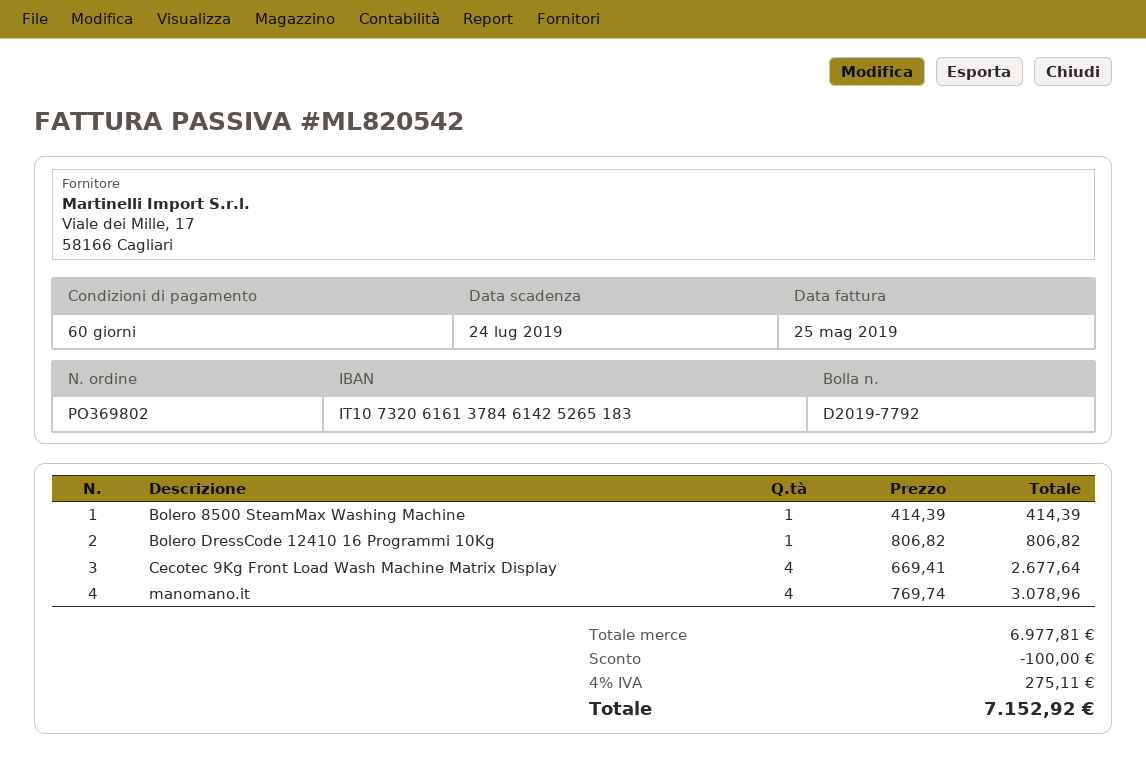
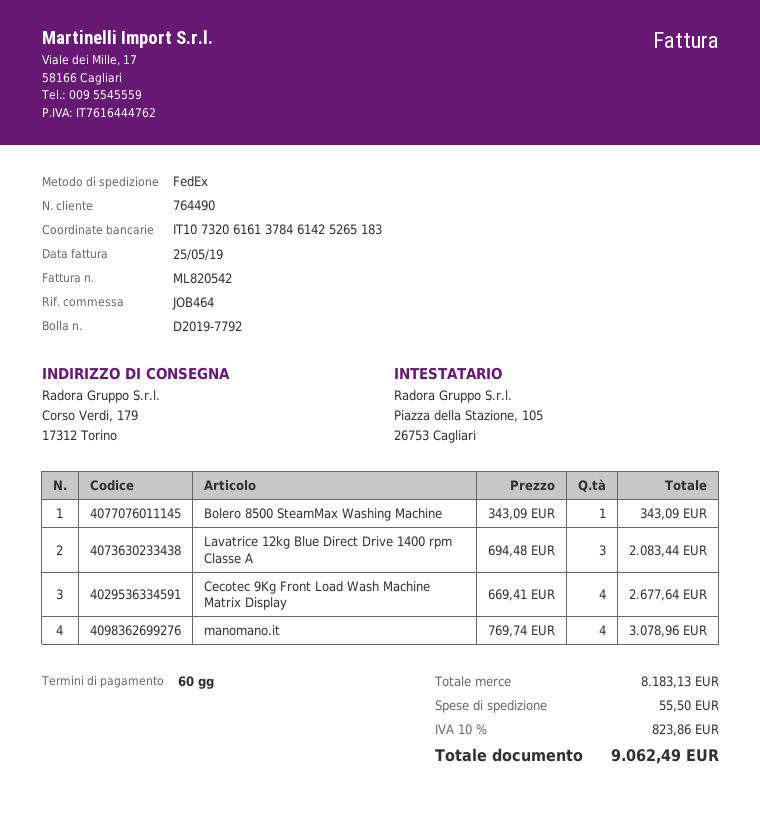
Bolero 8500 SteamMax Washing Machine: 1 x 414.39 = 414.39 -> 1 x 343.09 = 343.09
Bolero DressCode 12410 16 Programmi 10Kg: 1 x 806.82 = 806.82 -> none
Lavatrice 12kg Blue Direct Drive 1400 rpm Classe A: none -> 3 x 694.48 = 2083.44
subtotal: 6977.81 -> 8183.13
discount: 100.00 -> none
shipping: none -> 55.50
tax: 4% = 275.11 -> 10% = 823.86
total: 7152.92 -> 9062.49

